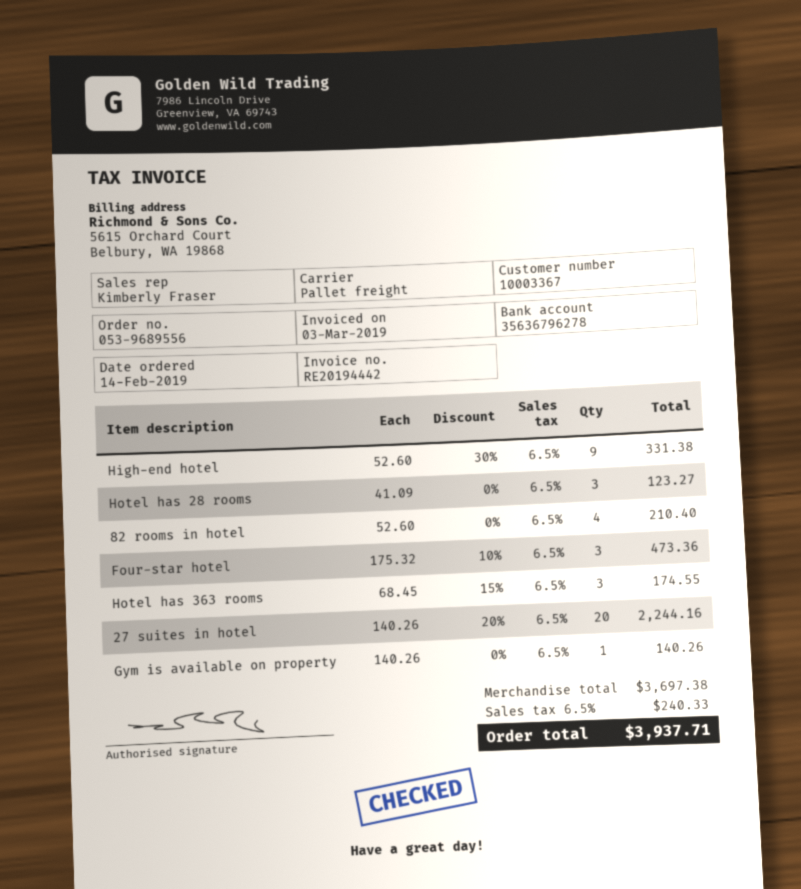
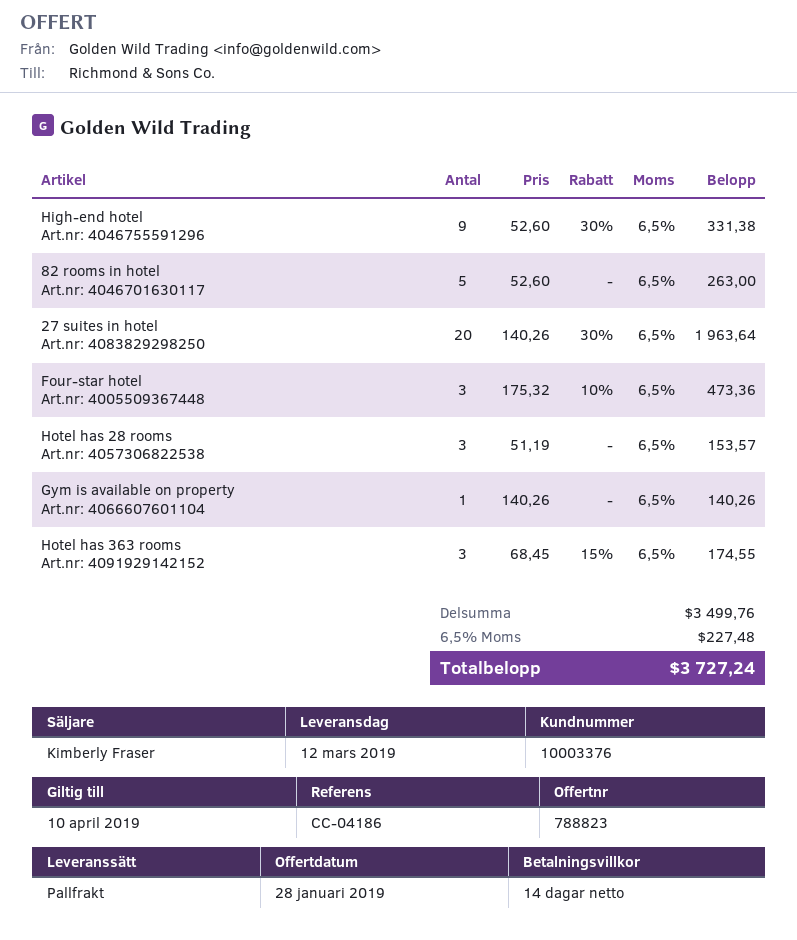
customer number: 10003367 -> 10003376
Hotel has 28 rooms: 3 x 41.09 = 123.27 -> 3 x 51.19 = 153.57
82 rooms in hotel: 4 x 52.60 = 210.40 -> 5 x 52.60 = 263.00
27 suites in hotel: 20 x 140.26 - 20% = 2244.16 -> 20 x 140.26 - 30% = 1963.64
subtotal: 3697.38 -> 3499.76
tax: 6.5% = 240.33 -> 6.5% = 227.48
total: 3937.71 -> 3727.24

